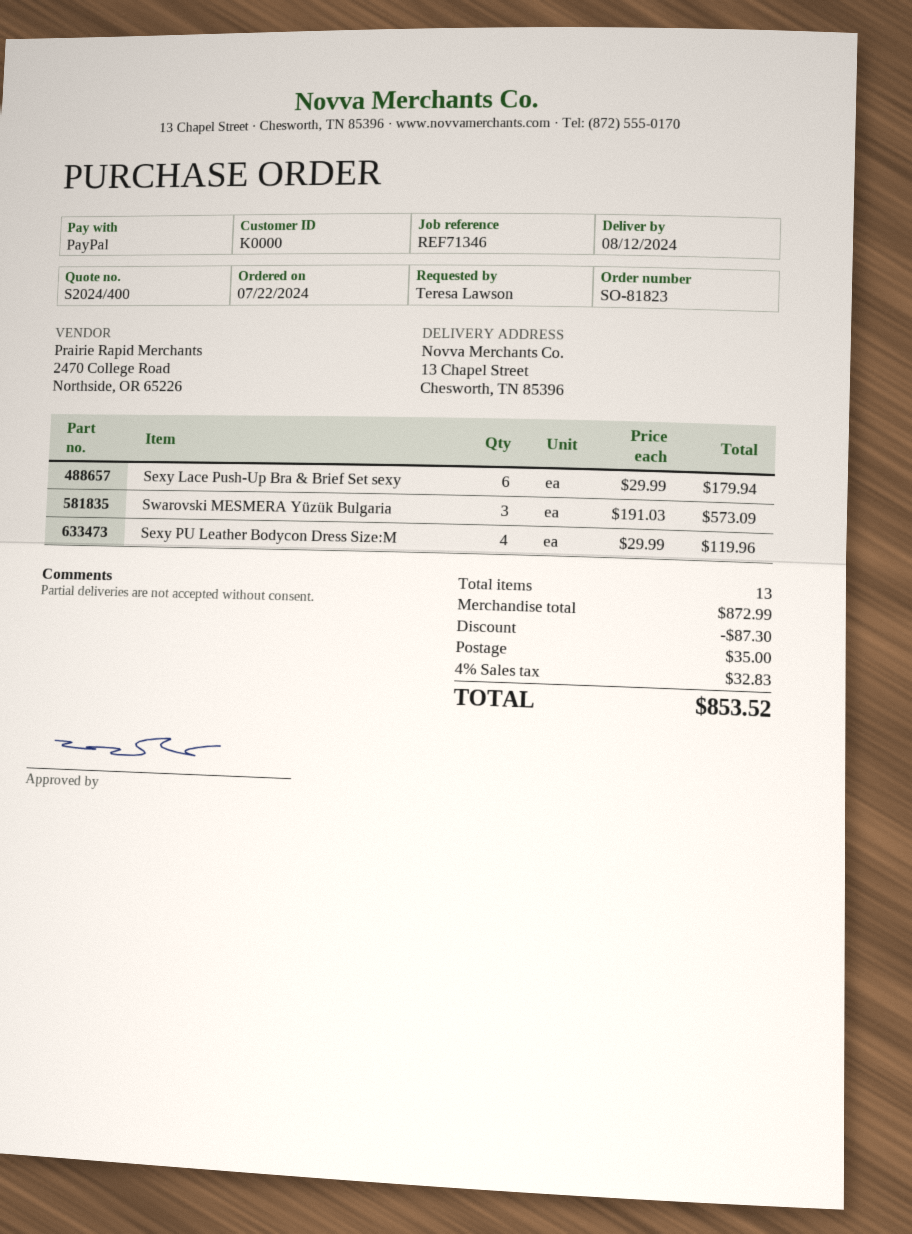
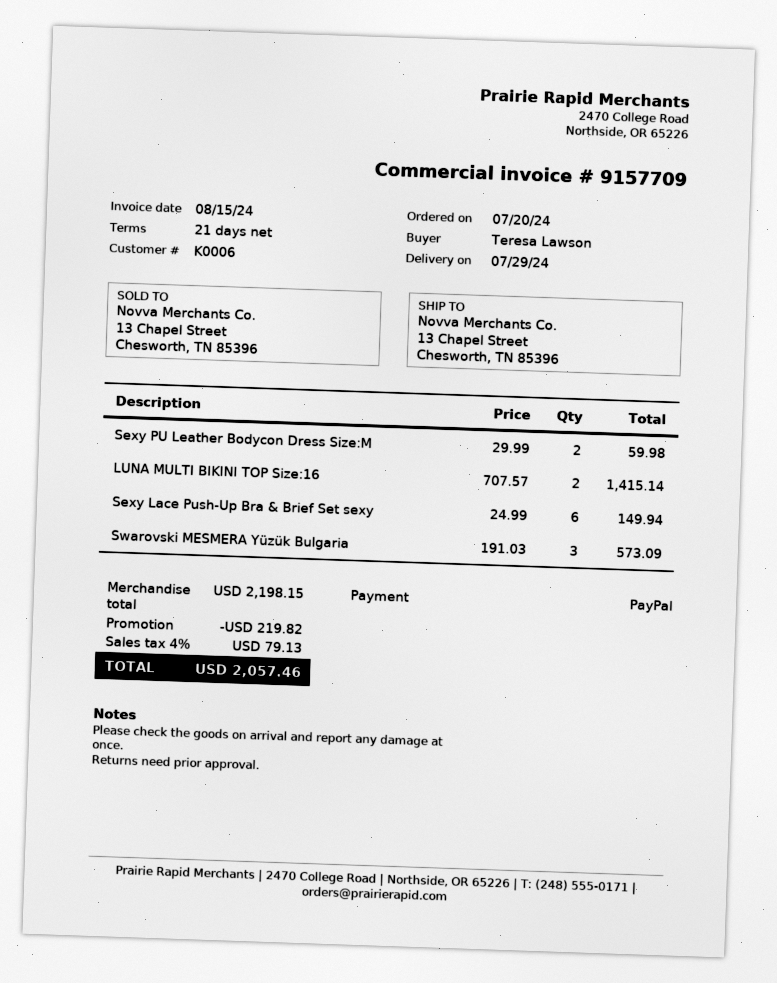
order date: 2024-07-22 -> 2024-07-20
delivery date: 2024-08-12 -> 2024-07-29
customer number: K0000 -> K0006
Sexy Lace Push-Up Bra & Brief Set sexy: 6 x 29.99 = 179.94 -> 6 x 24.99 = 149.94
Sexy PU Leather Bodycon Dress Size:M: 4 x 29.99 = 119.96 -> 2 x 29.99 = 59.98
LUNA MULTI BIKINI TOP Size:16: none -> 2 x 707.57 = 1415.14
subtotal: 872.99 -> 2198.15
discount: 87.30 -> 219.82
shipping: 35.00 -> none
tax: 4% = 32.83 -> 4% = 79.13
total: 853.52 -> 2057.46

